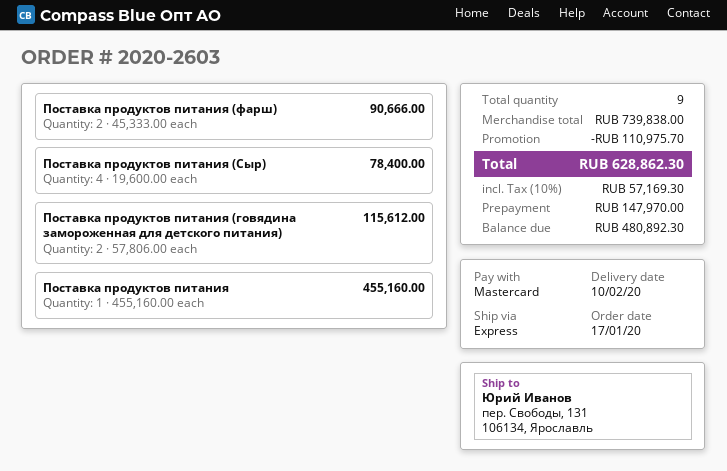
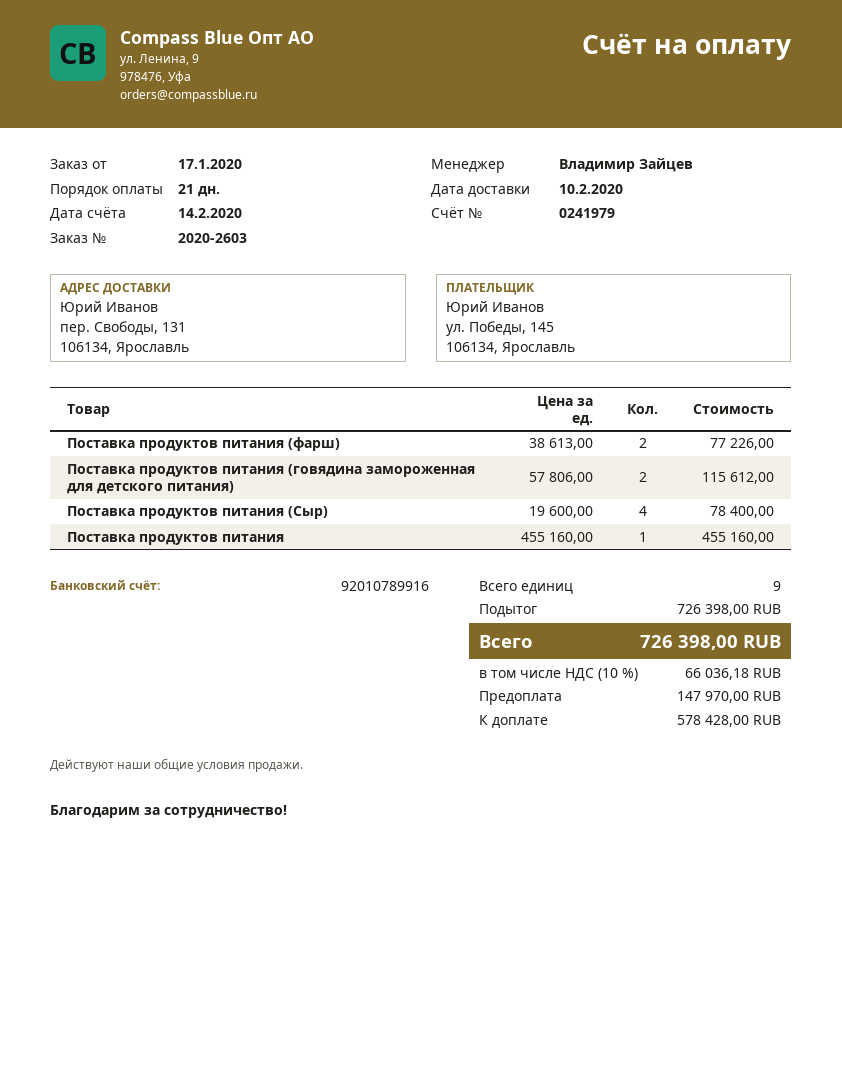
Поставка продуктов питания (фарш): 2 x 45333.00 = 90666.00 -> 2 x 38613.00 = 77226.00
subtotal: 739838.00 -> 726398.00
discount: 110975.70 -> none
tax: 10% = 57169.30 -> 10% = 66036.18
total: 628862.30 -> 726398.00
balance: 480892.30 -> 578428.00

